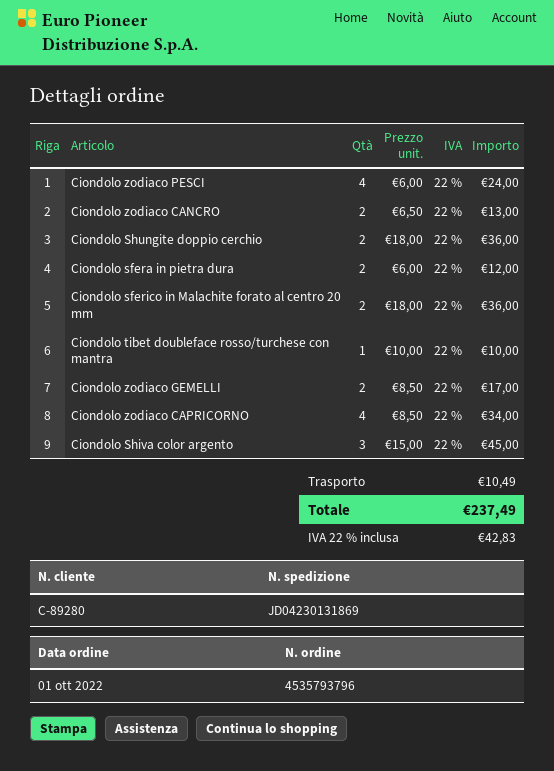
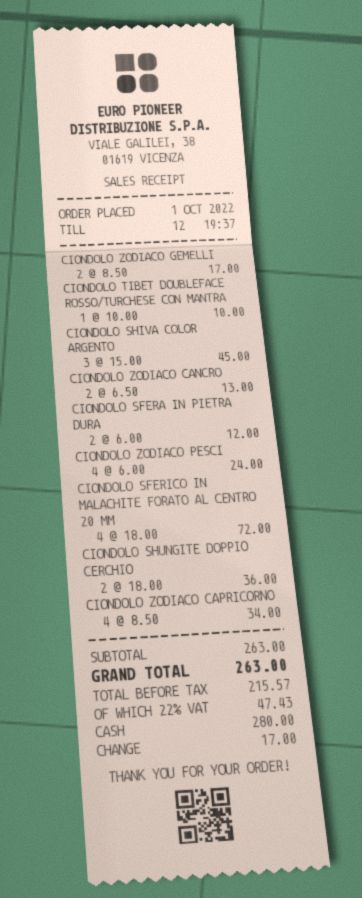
Ciondolo sferico in Malachite forato al centro 20 mm: 2 x 18.00 = 36.00 -> 4 x 18.00 = 72.00
shipping: 10.49 -> none
tax: 22% = 42.83 -> 22% = 47.43
total: 237.49 -> 263.00

